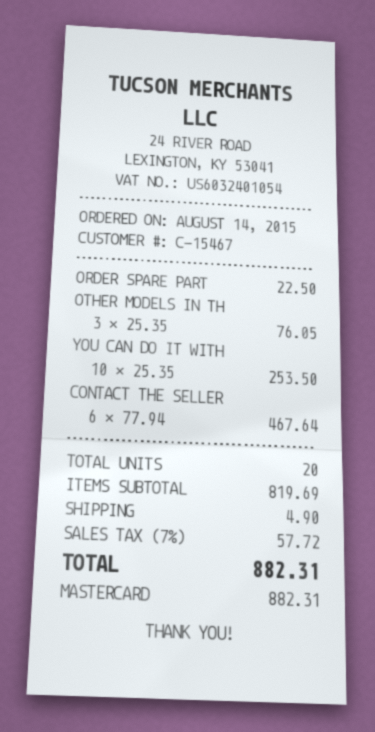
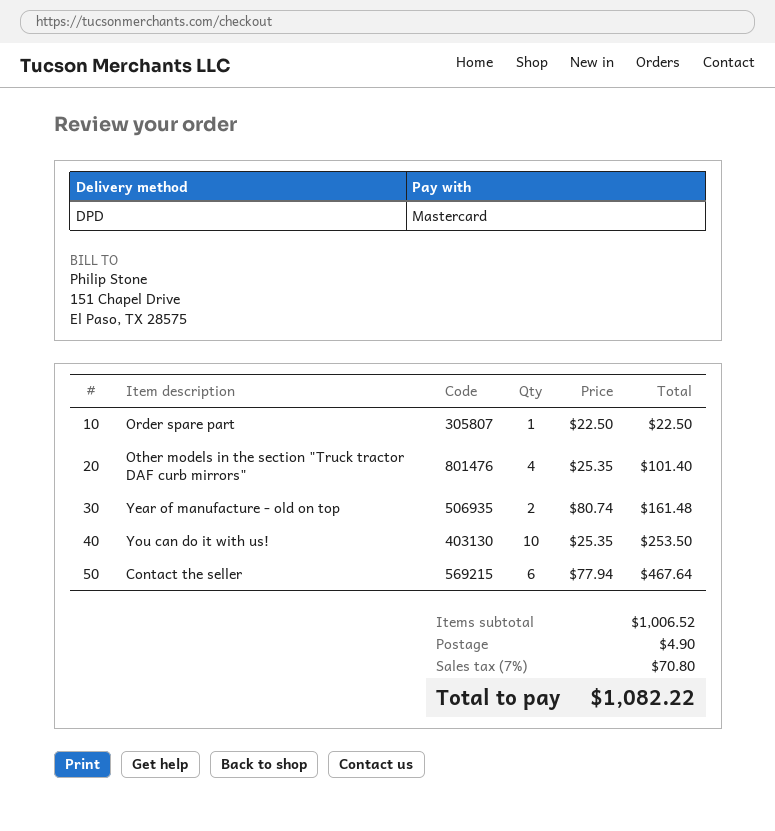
OTHER MODELS IN TH: 3 x 25.35 = 76.05 -> 4 x 25.35 = 101.40
Year of manufacture - old on top: none -> 2 x 80.74 = 161.48
subtotal: 819.69 -> 1006.52
tax: 7% = 57.72 -> 7% = 70.80
total: 882.31 -> 1082.22

